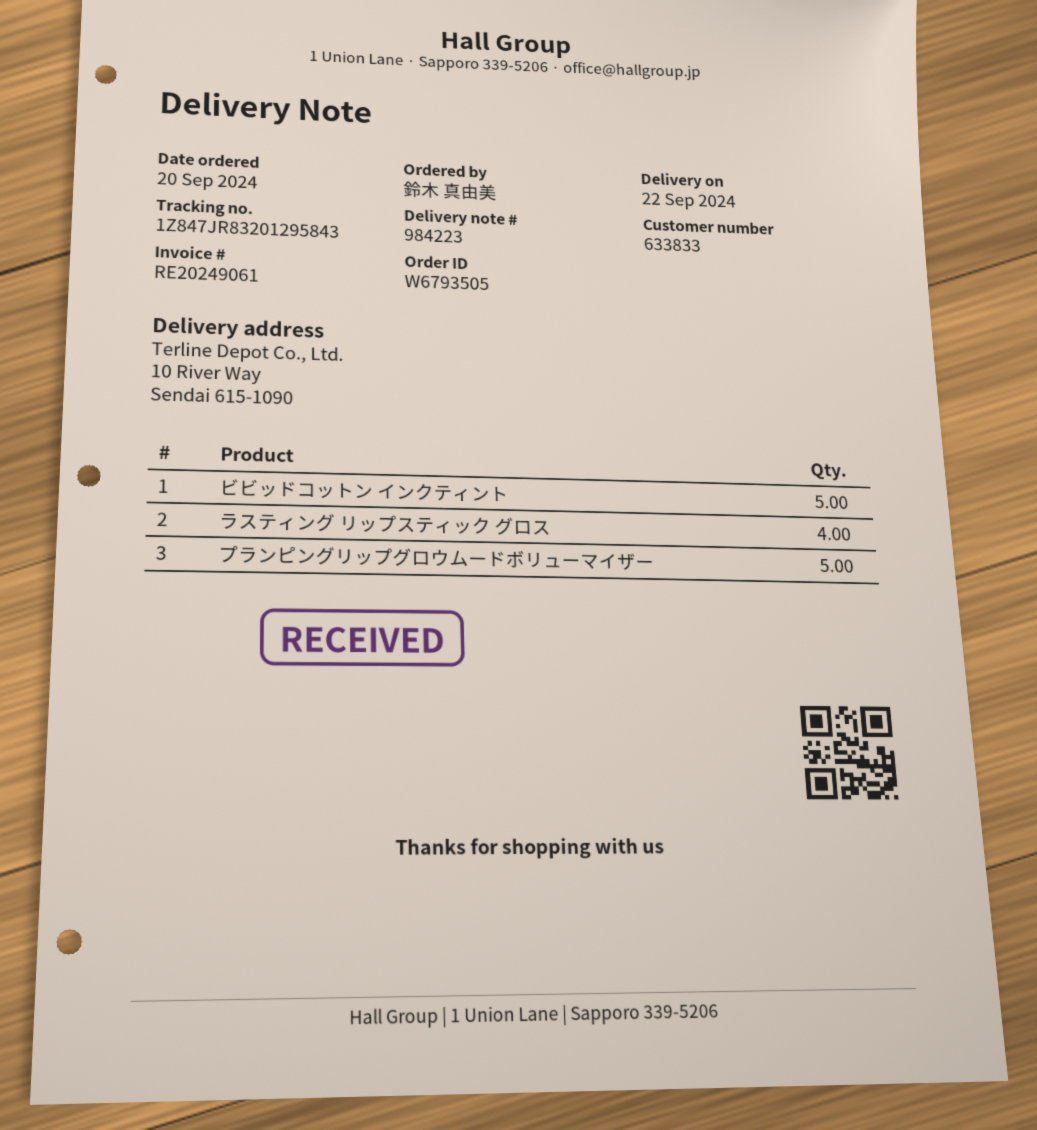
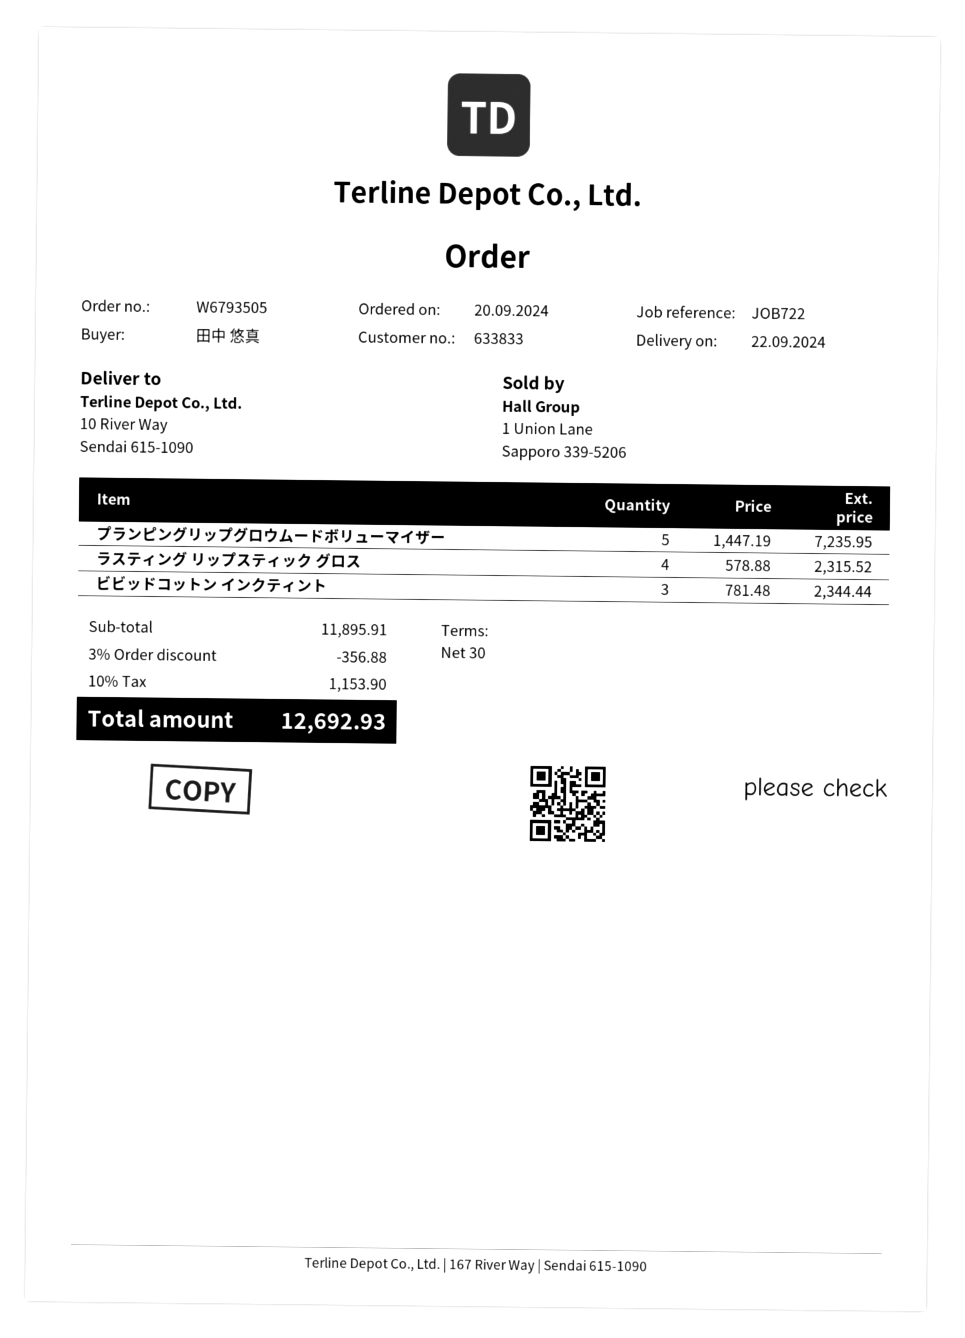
ordered by: 鈴木 真由美 -> 田中 悠真
ビビッドコットン インクティント: 5 -> 3

